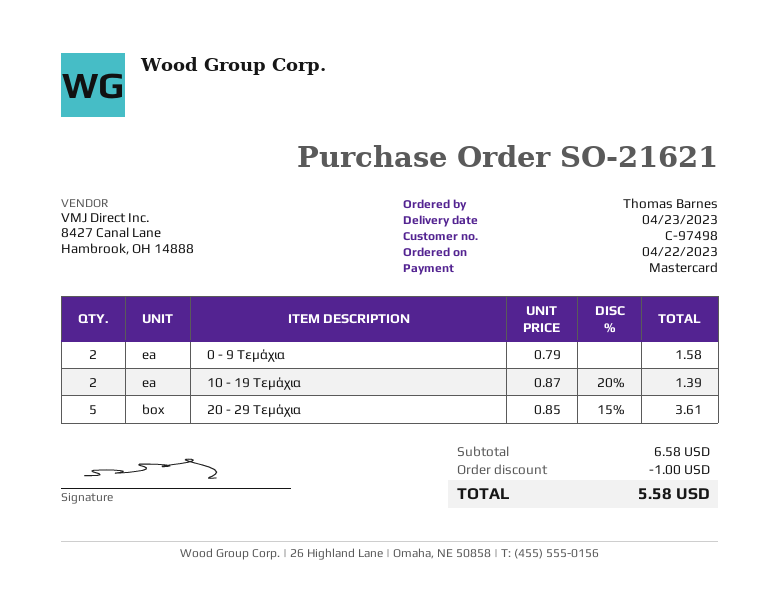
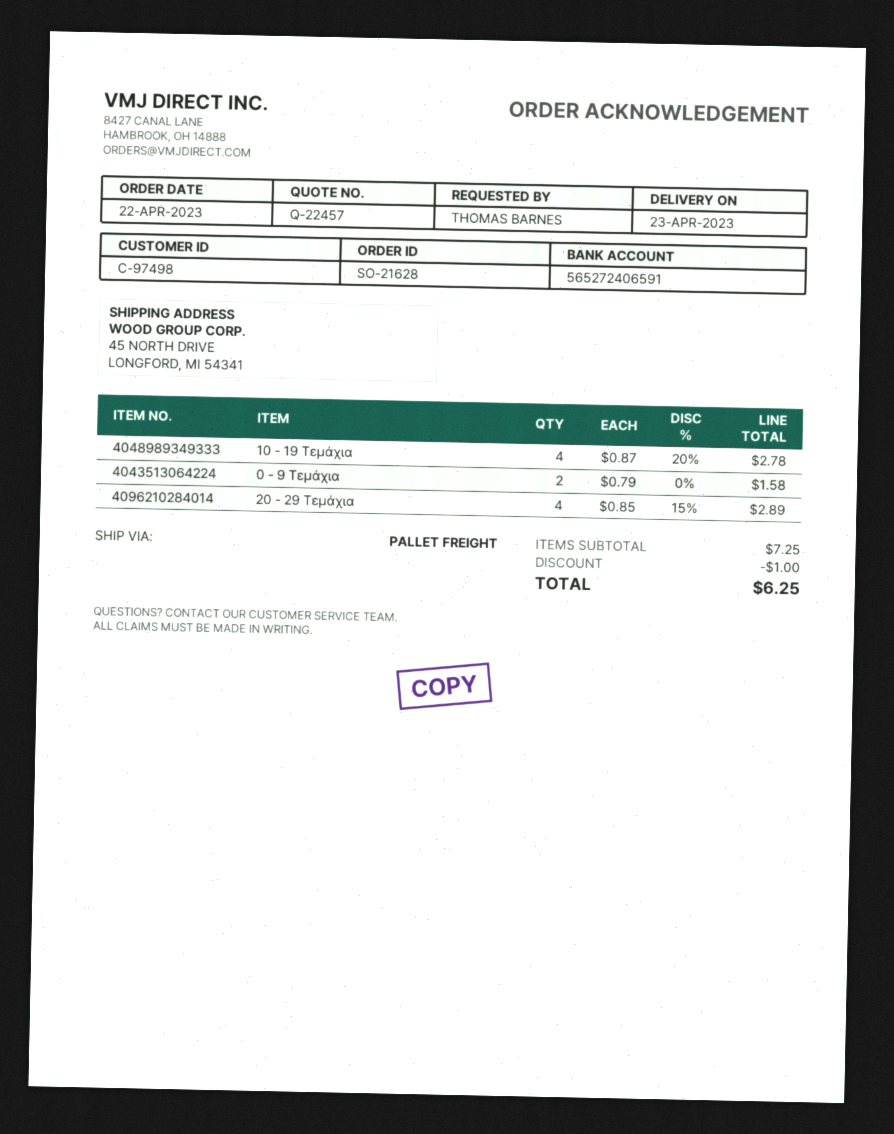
order number: SO-21621 -> SO-21628
10 - 19 Τεμάχια: 2 x 0.87 - 20% = 1.39 -> 4 x 0.87 - 20% = 2.78
20 - 29 Τεμάχια: 5 x 0.85 - 15% = 3.61 -> 4 x 0.85 - 15% = 2.89
subtotal: 6.58 -> 7.25
total: 5.58 -> 6.25

